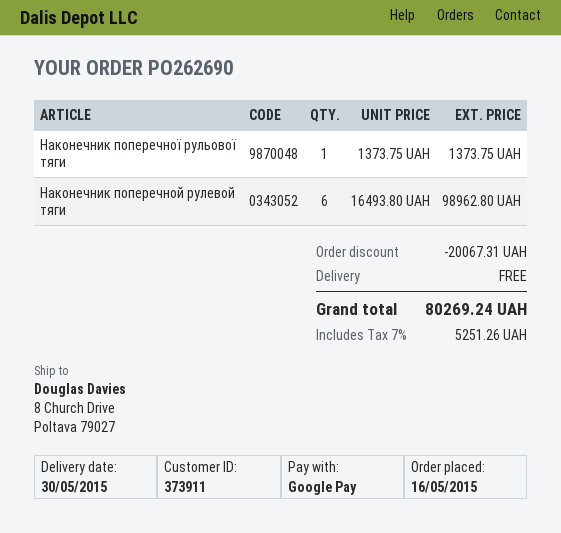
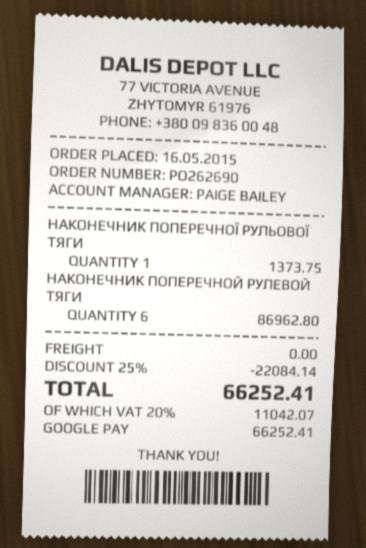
Наконечник поперечной рулевой тяги: 6 for 98962.80 -> 6 for 86962.80
discount: 20067.31 -> 22084.14
tax: 7% = 5251.26 -> 20% = 11042.07
total: 80269.24 -> 66252.41

